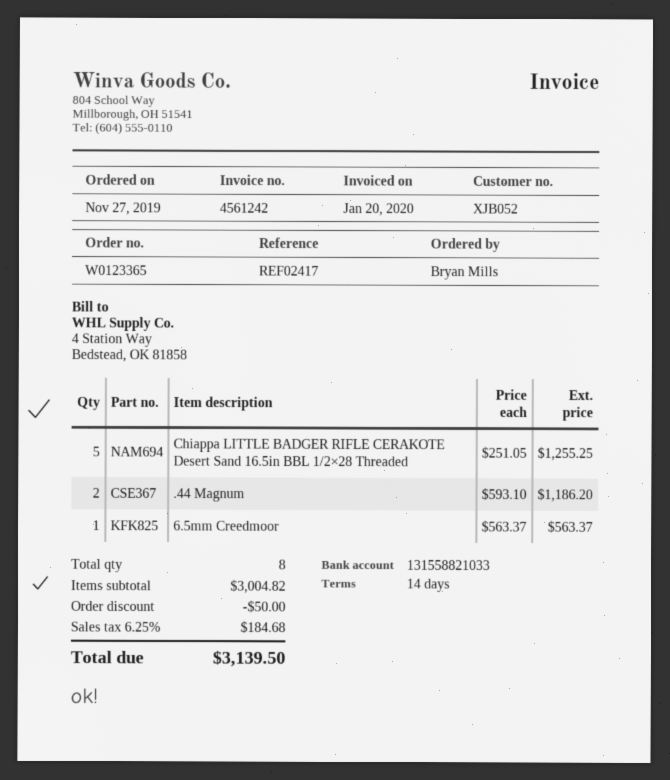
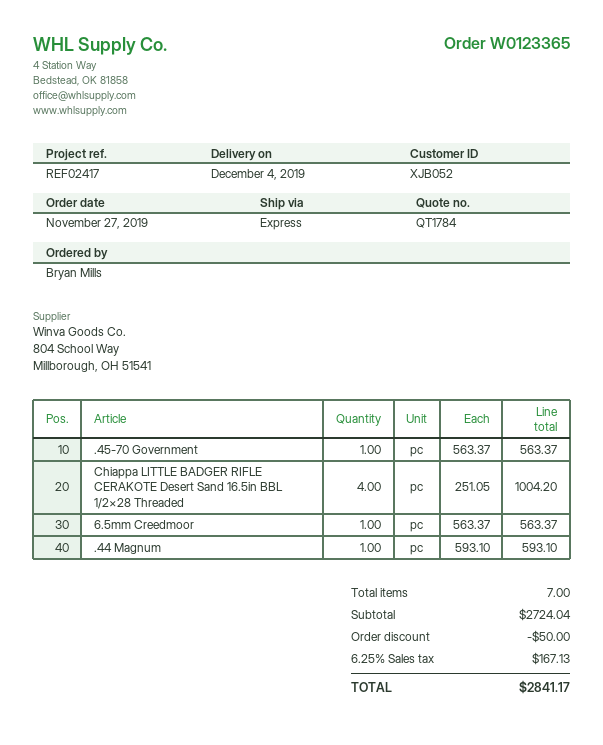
Chiappa LITTLE BADGER RIFLE CERAKOTE Desert Sand 16.5in BBL 1/2×28 Threaded: 5 x 251.05 = 1255.25 -> 4 x 251.05 = 1004.20
.44 Magnum: 2 x 593.10 = 1186.20 -> 1 x 593.10 = 593.10
.45-70 Government: none -> 1 x 563.37 = 563.37
total quantity: 8 -> 7
subtotal: 3004.82 -> 2724.04
tax: 6.25% = 184.68 -> 6.25% = 167.13
total: 3139.50 -> 2841.17

